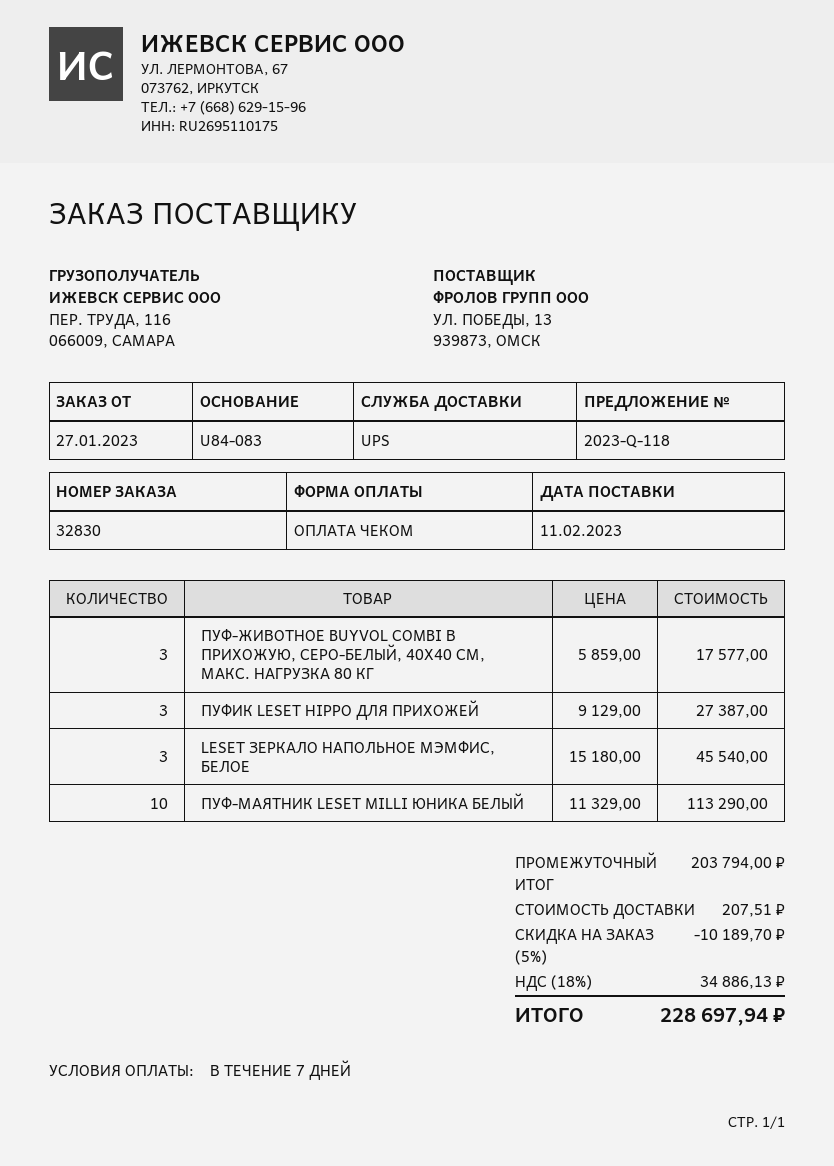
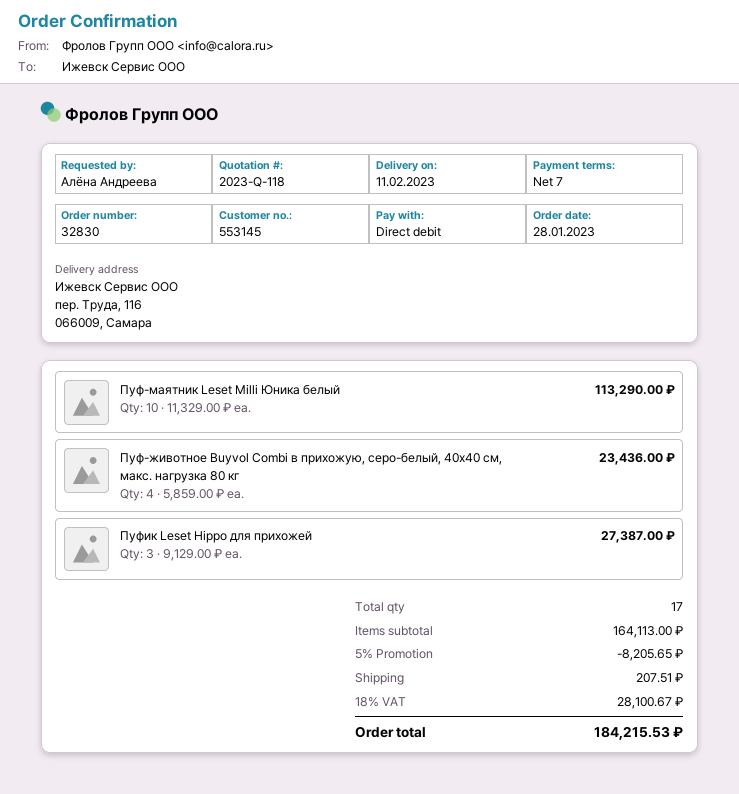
order date: 2023-01-27 -> 2023-01-28
payment method: cheque -> direct debit
ПУФ-ЖИВОТНОЕ BUYVOL COMBI В ПРИХОЖУЮ, СЕРО-БЕЛЫЙ, 40X40 СМ, МАКС. НАГРУЗКА 80 КГ: 3 x 5859.00 = 17577.00 -> 4 x 5859.00 = 23436.00
LESET ЗЕРКАЛО НАПОЛЬНОЕ МЭМФИС, БЕЛОЕ: 3 x 15180.00 = 45540.00 -> none
subtotal: 203794.00 -> 164113.00
discount: 5% = 10189.70 -> 5% = 8205.65
tax: 18% = 34886.13 -> 18% = 28100.67
total: 228697.94 -> 184215.53

